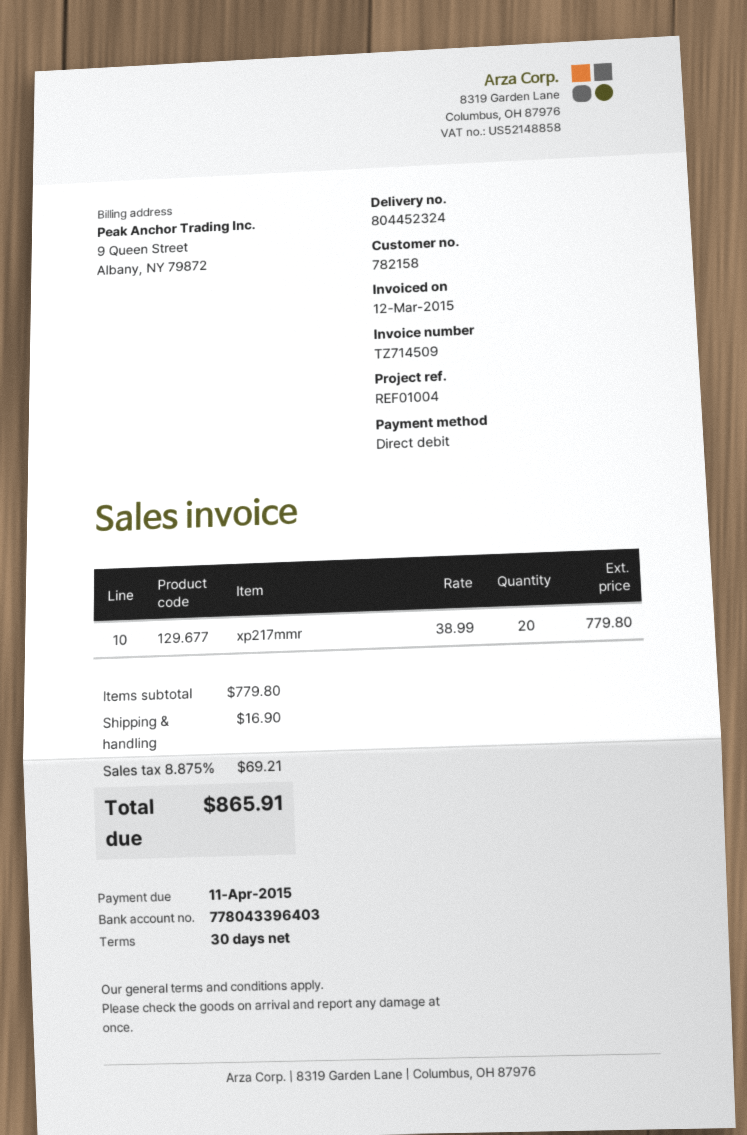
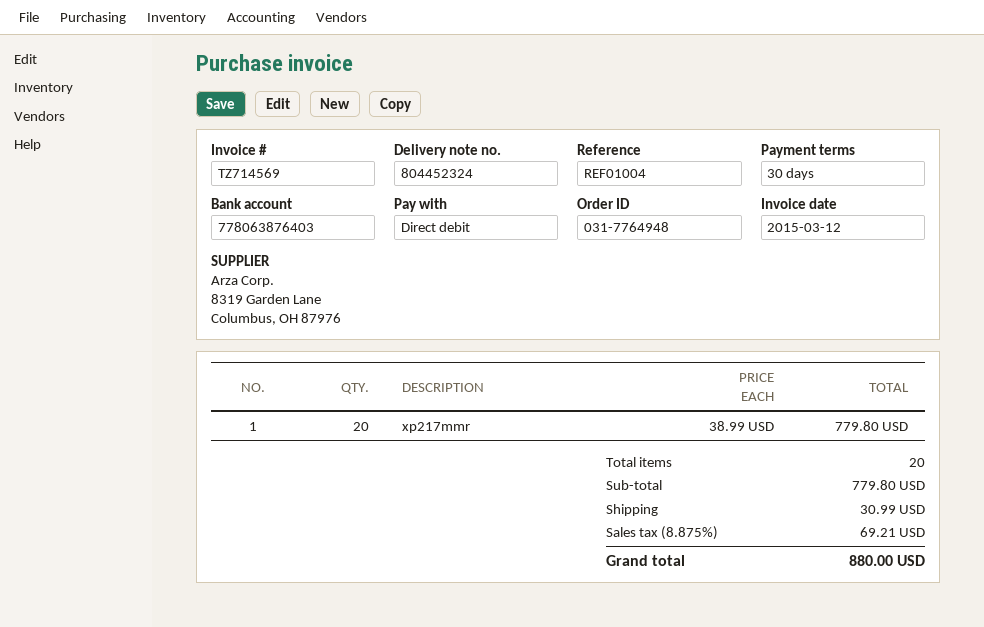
invoice number: TZ714509 -> TZ714569
bank account: 778043396403 -> 778063876403
shipping: 16.90 -> 30.99
total: 865.91 -> 880.00

